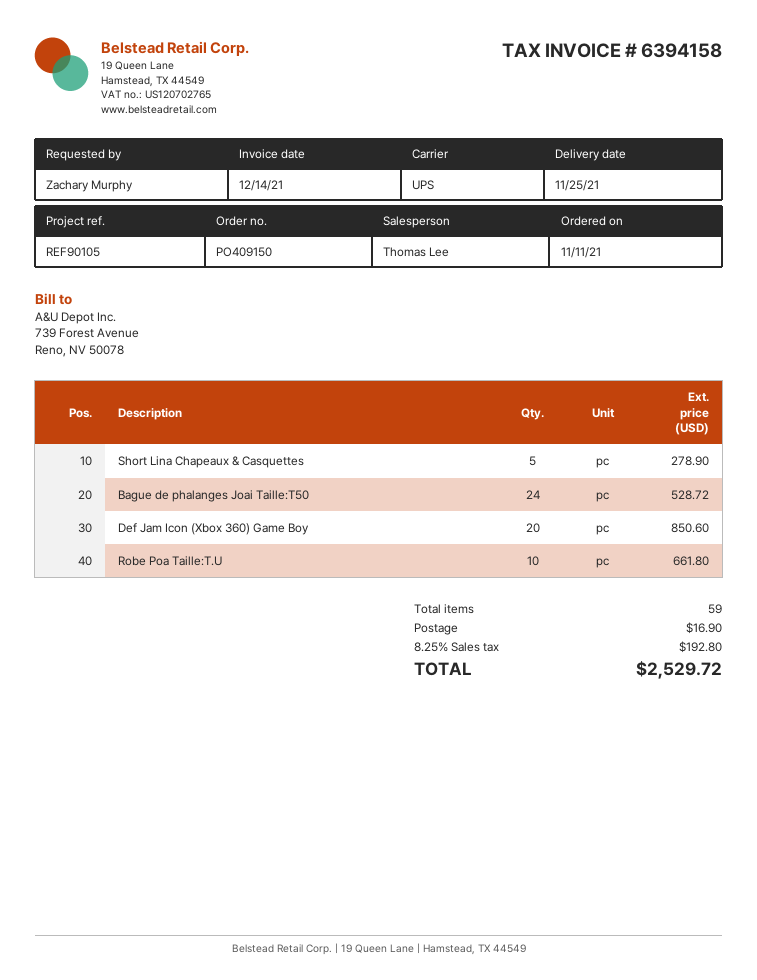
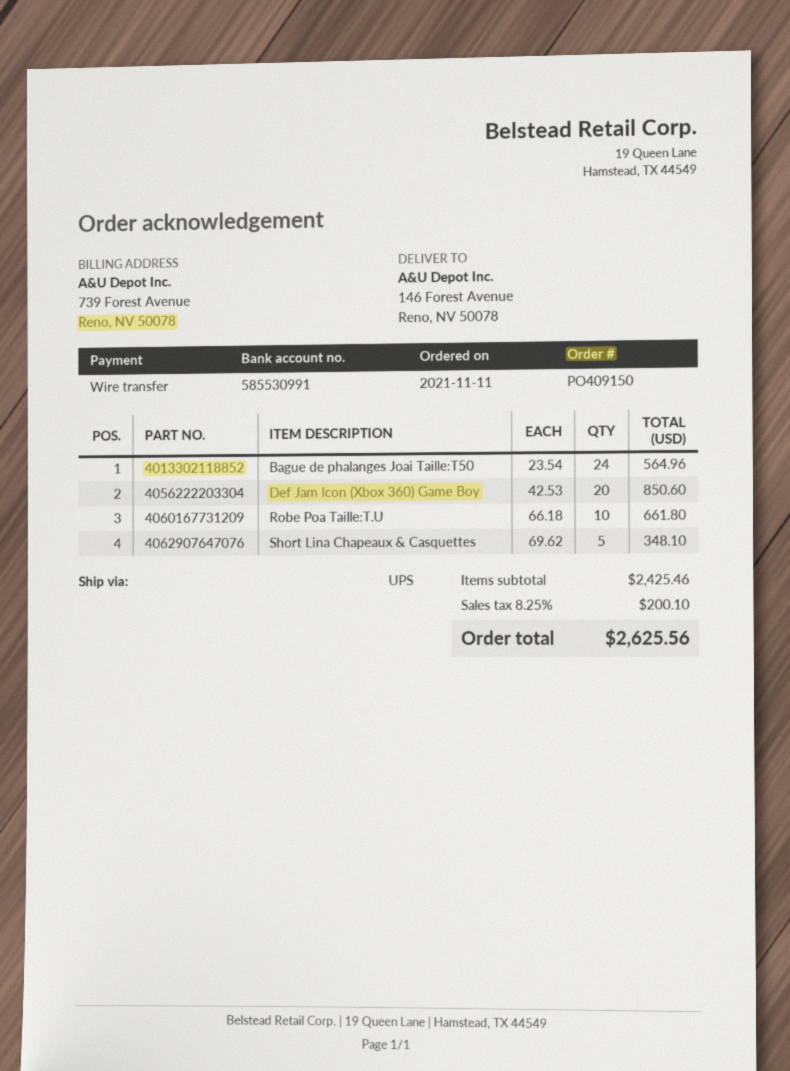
Short Lina Chapeaux & Casquettes: 5 for 278.90 -> 5 for 348.10
Bague de phalanges Joai Taille:T50: 24 for 528.72 -> 24 for 564.96
shipping: 16.90 -> none
tax: 8.25% = 192.80 -> 8.25% = 200.10
total: 2529.72 -> 2625.56

